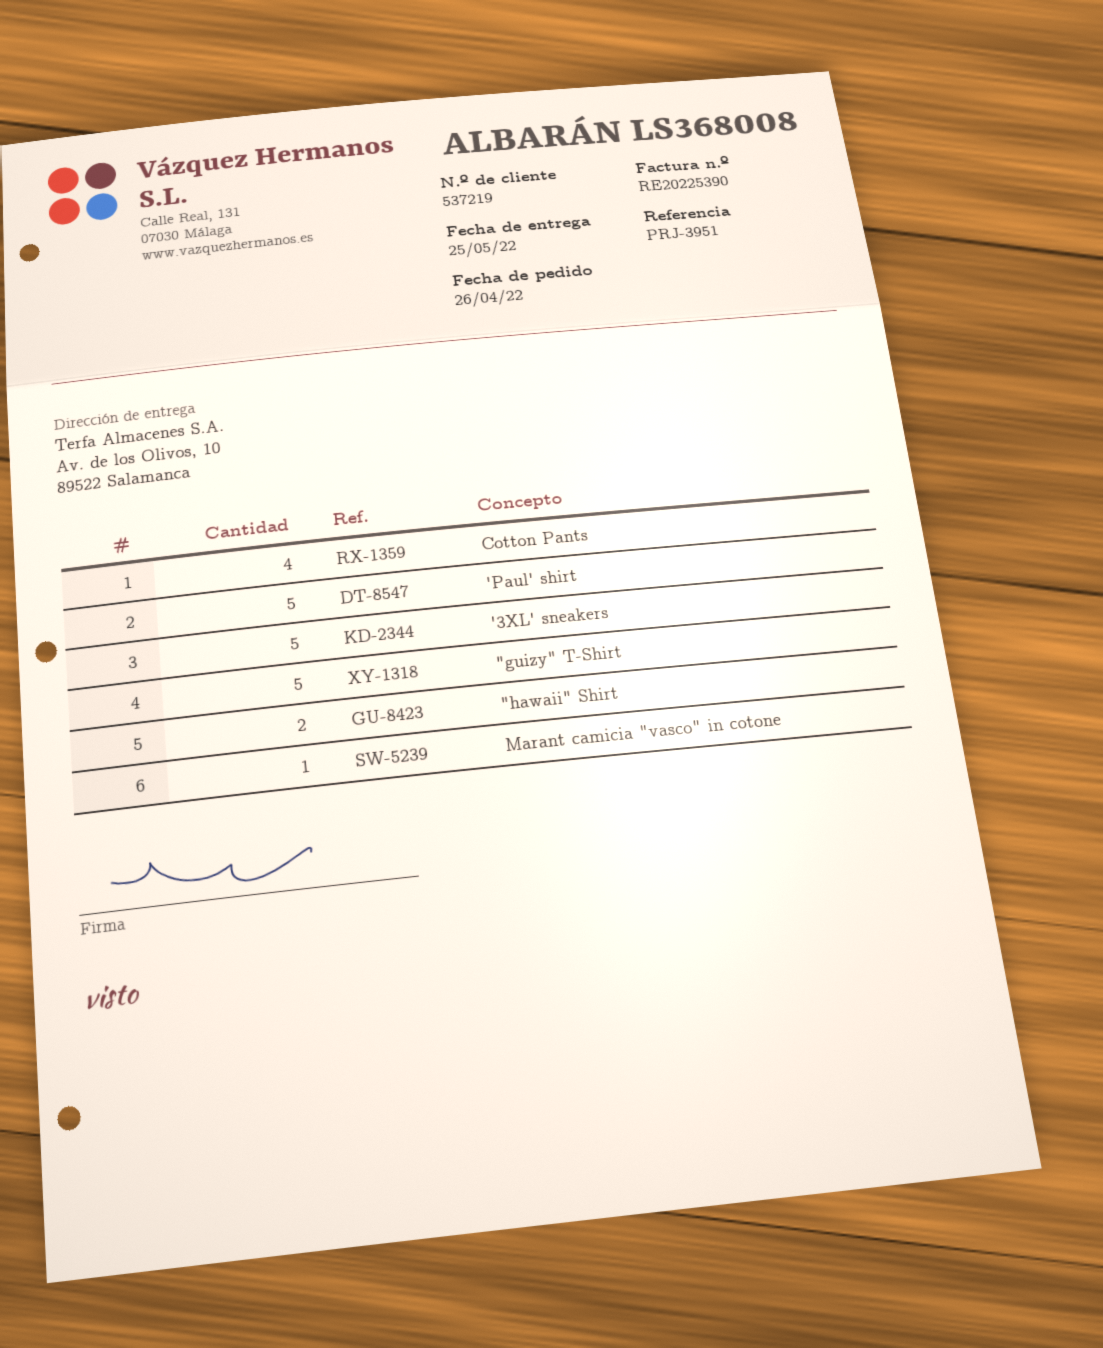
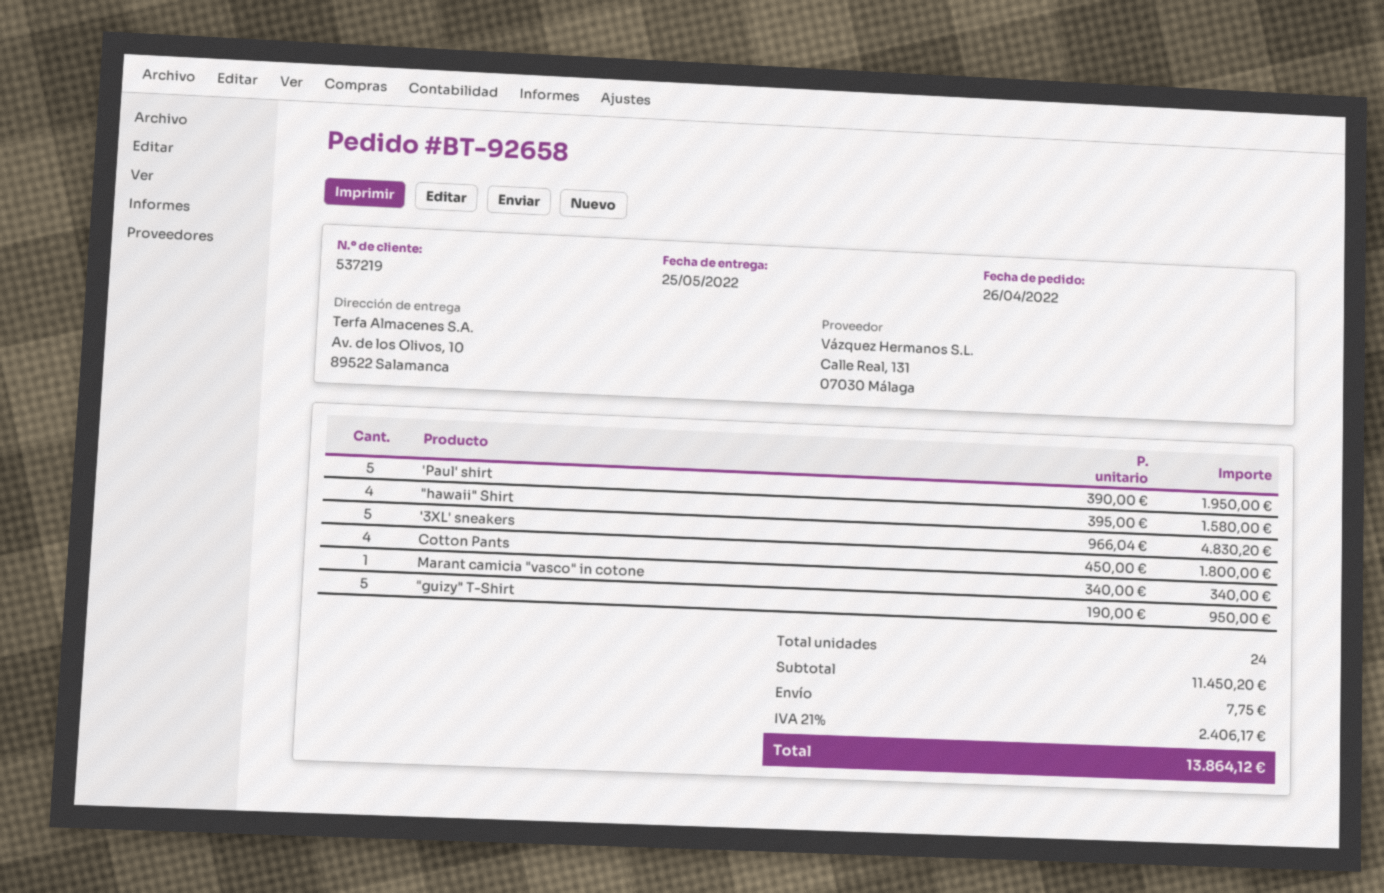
"hawaii" Shirt: 2 -> 4

